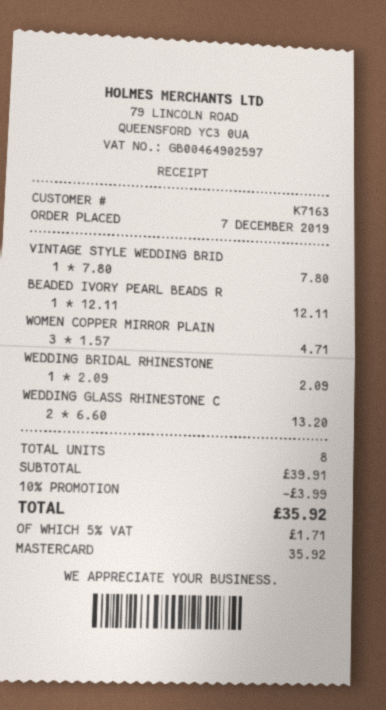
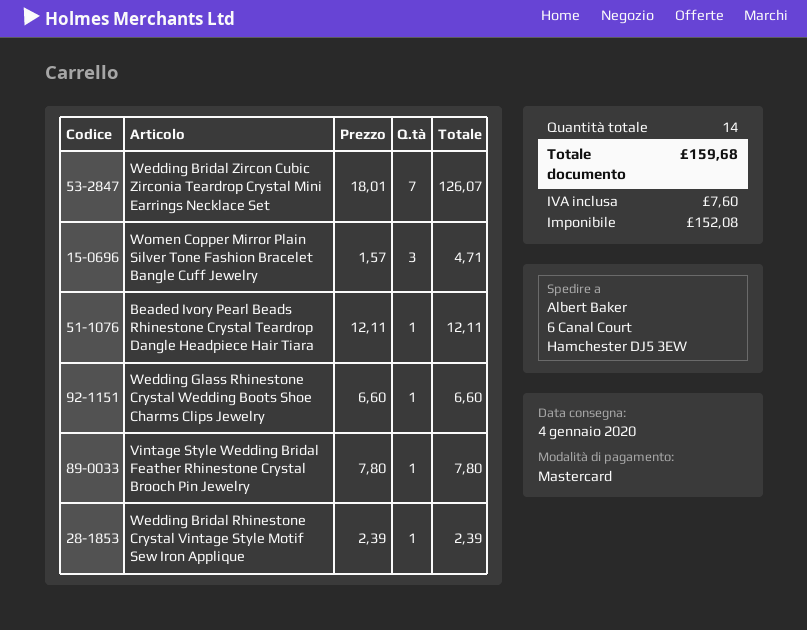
WEDDING BRIDAL RHINESTONE: 1 x 2.09 = 2.09 -> 1 x 2.39 = 2.39
WEDDING GLASS RHINESTONE C: 2 x 6.60 = 13.20 -> 1 x 6.60 = 6.60
Wedding Bridal Zircon Cubic Zirconia Teardrop Crystal Mini Earrings Necklace Set: none -> 7 x 18.01 = 126.07
total quantity: 8 -> 14
discount: 10% = 3.99 -> none
tax: 1.71 -> 7.60
total: 35.92 -> 159.68

